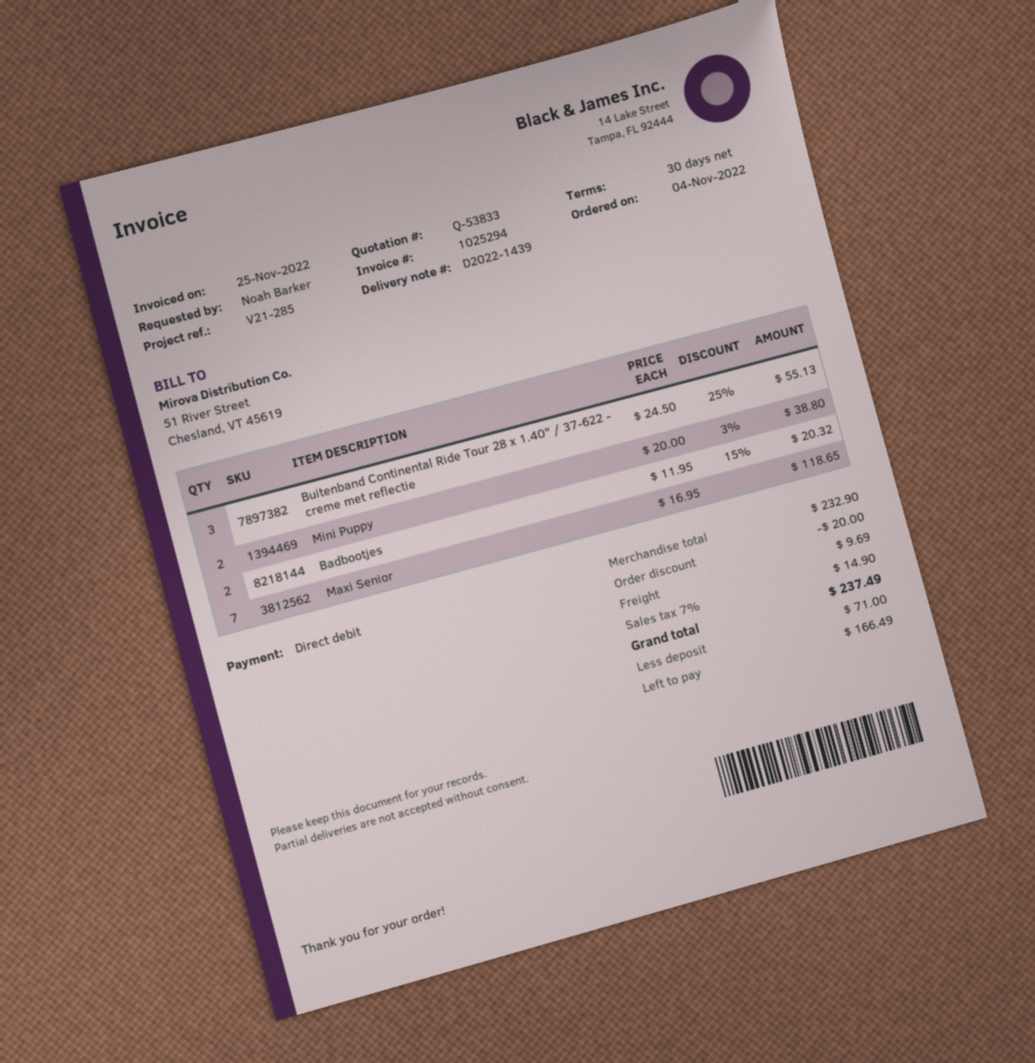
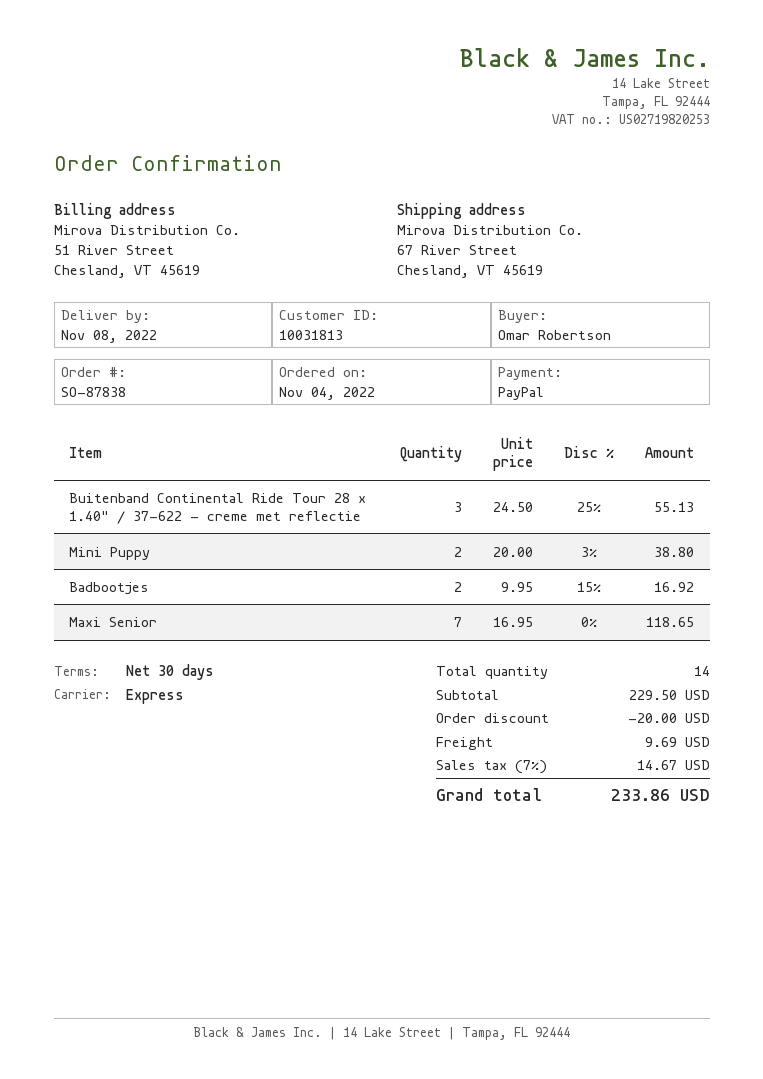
ordered by: Noah Barker -> Omar Robertson
payment method: direct debit -> PayPal
Badbootjes: 2 x 11.95 - 15% = 20.32 -> 2 x 9.95 - 15% = 16.92
subtotal: 232.90 -> 229.50
tax: 7% = 14.90 -> 7% = 14.67
total: 237.49 -> 233.86

